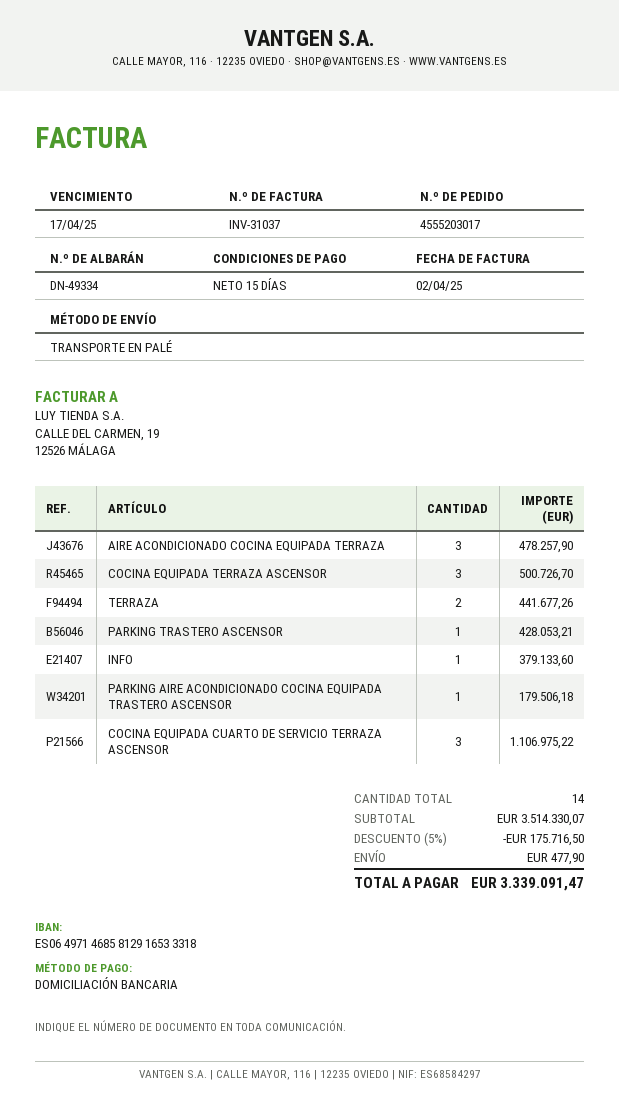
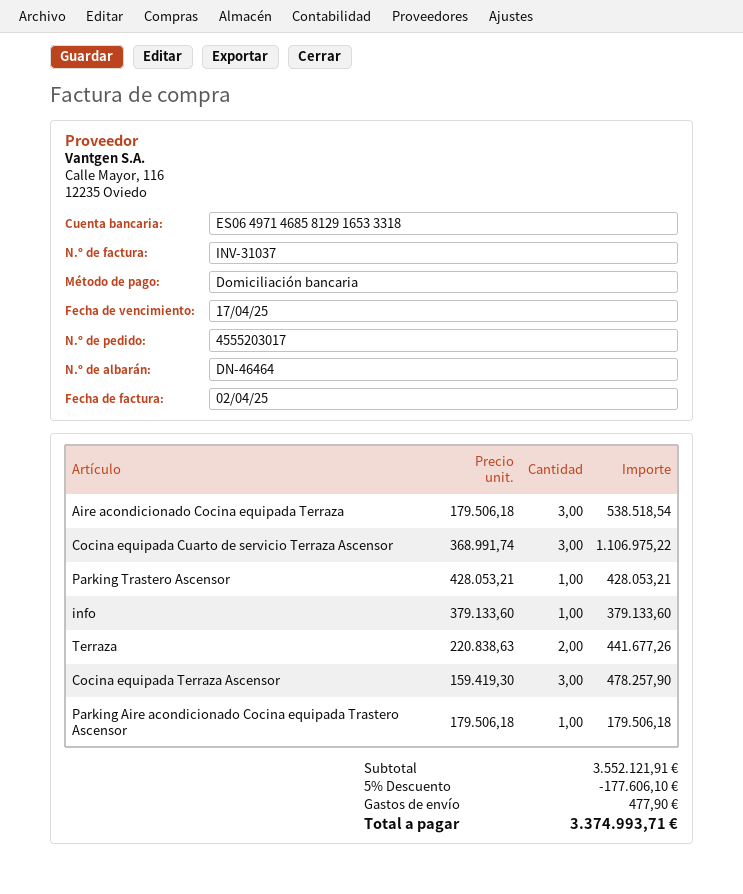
delivery note number: DN-49334 -> DN-46464
AIRE ACONDICIONADO COCINA EQUIPADA TERRAZA: 3 for 478257.90 -> 3 for 538518.54
COCINA EQUIPADA TERRAZA ASCENSOR: 3 for 500726.70 -> 3 for 478257.90
subtotal: 3514330.07 -> 3552121.91
discount: 5% = 175716.50 -> 5% = 177606.10
total: 3339091.47 -> 3374993.71

